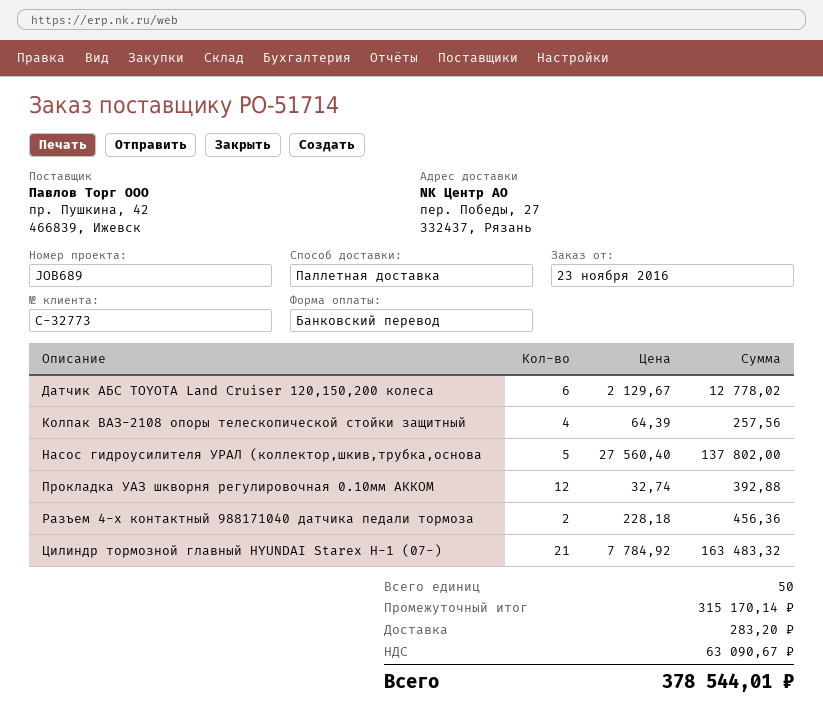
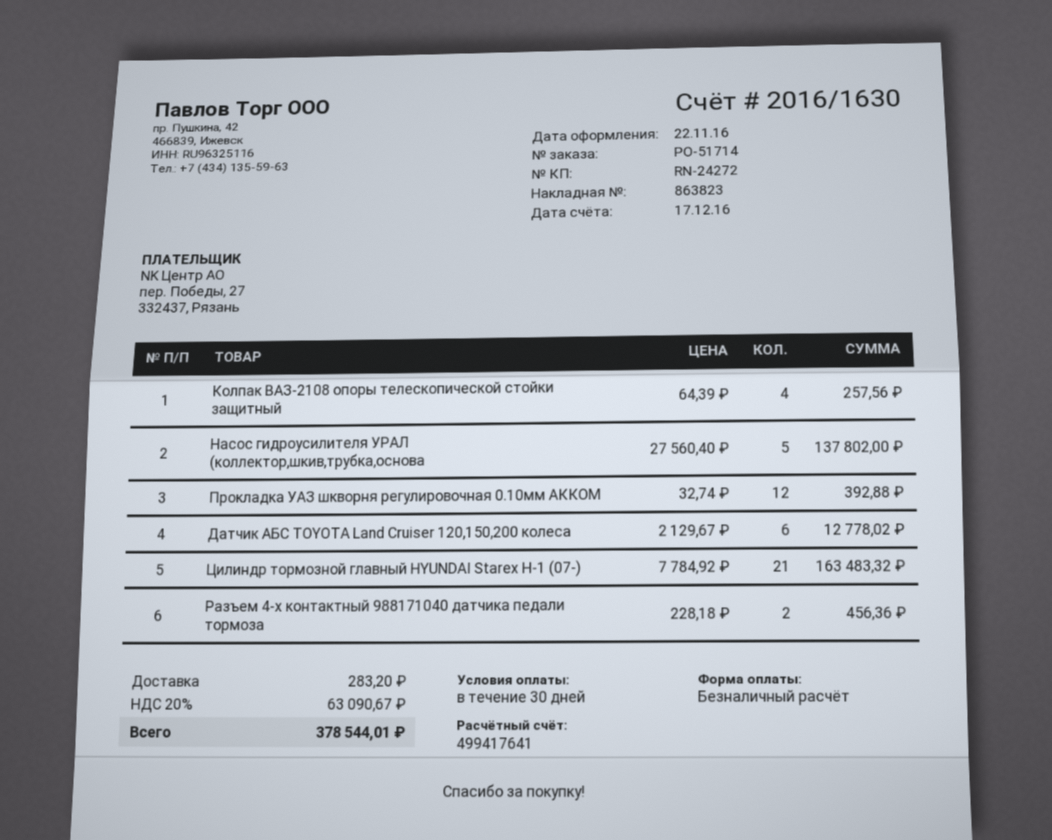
order date: 2016-11-23 -> 2016-11-22

